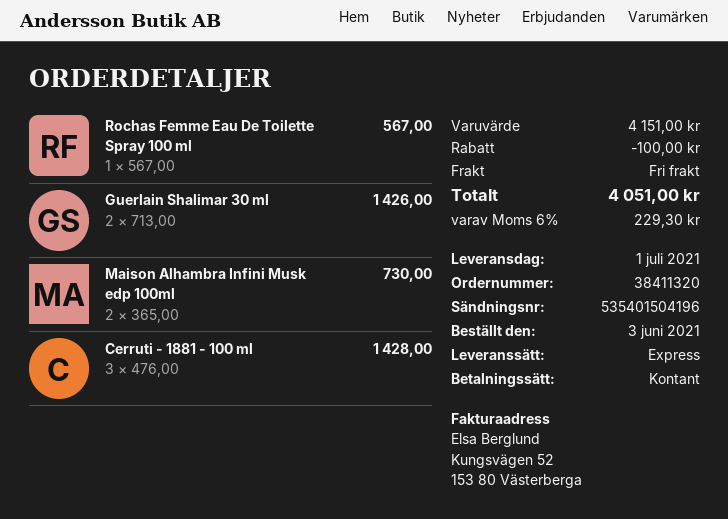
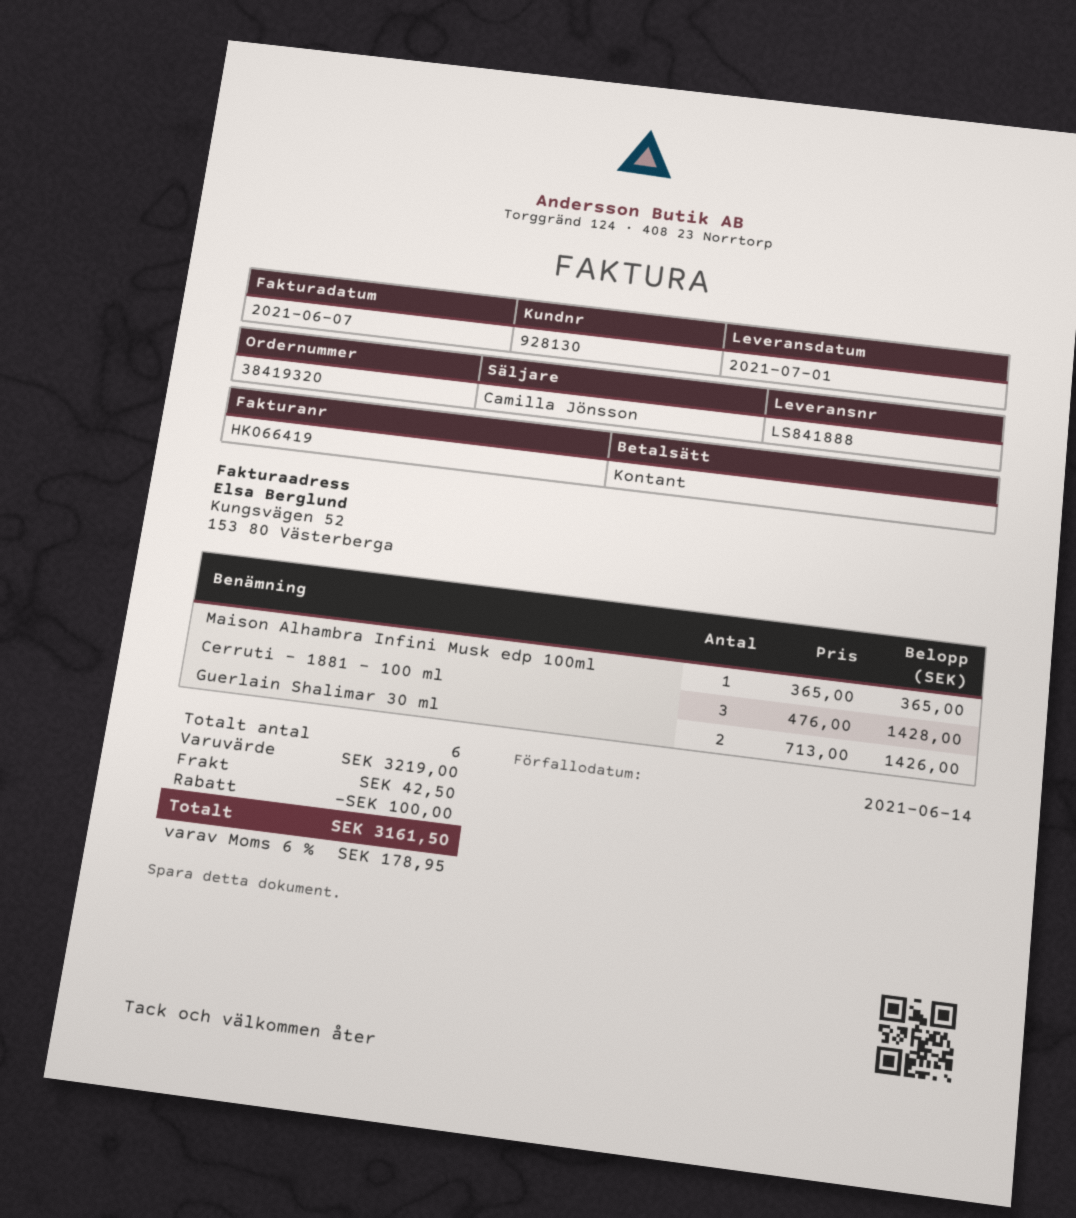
order number: 38411320 -> 38419320
Rochas Femme Eau De Toilette Spray 100 ml: 1 x 567.00 = 567.00 -> none
Maison Alhambra Infini Musk edp 100ml: 2 x 365.00 = 730.00 -> 1 x 365.00 = 365.00
subtotal: 4151.00 -> 3219.00
shipping: 0.00 -> 42.50
tax: 6% = 229.30 -> 6% = 178.95
total: 4051.00 -> 3161.50

